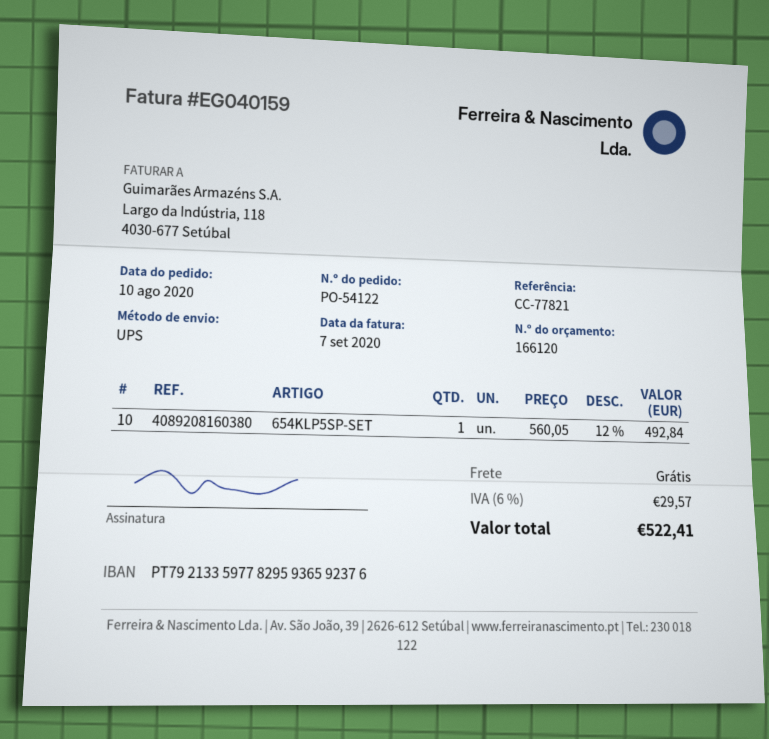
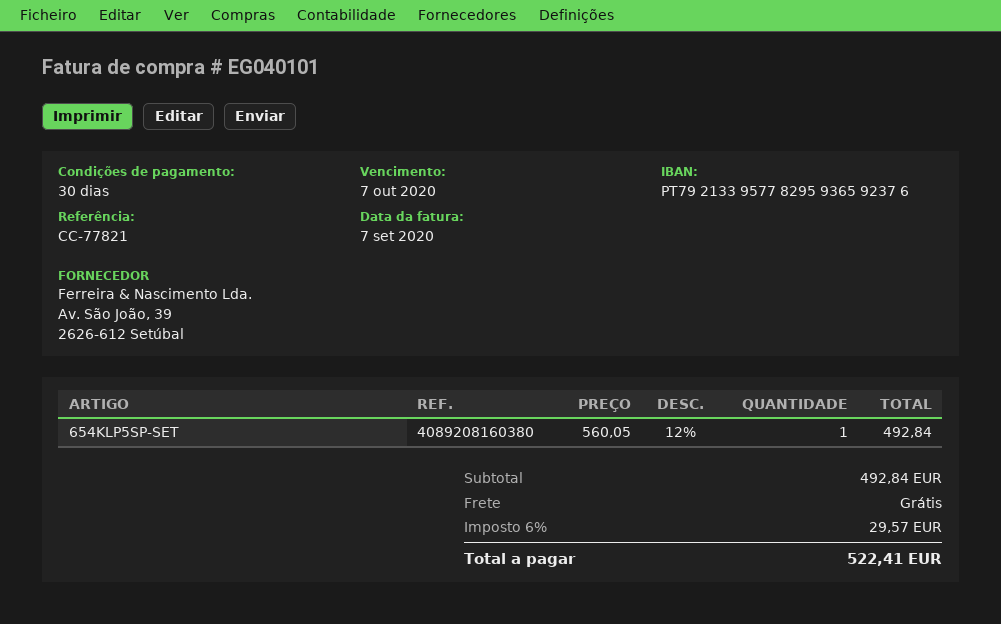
invoice number: EG040159 -> EG040101
bank account: PT79213359778295936592376 -> PT79213395778295936592376

